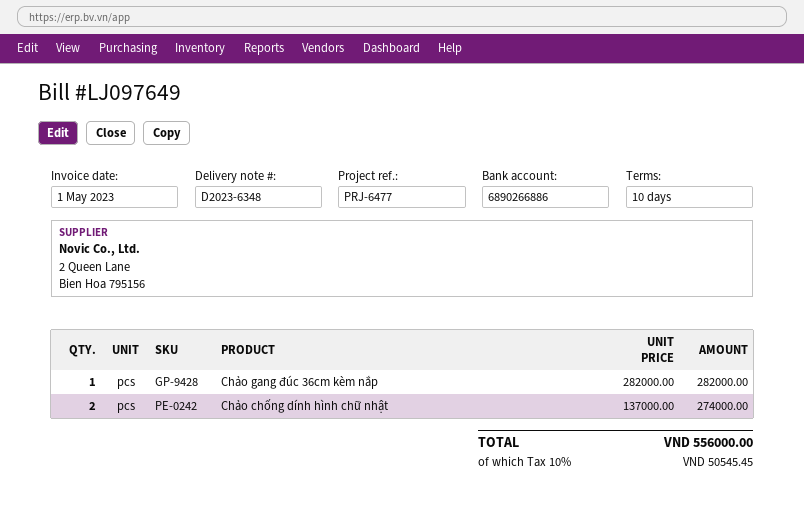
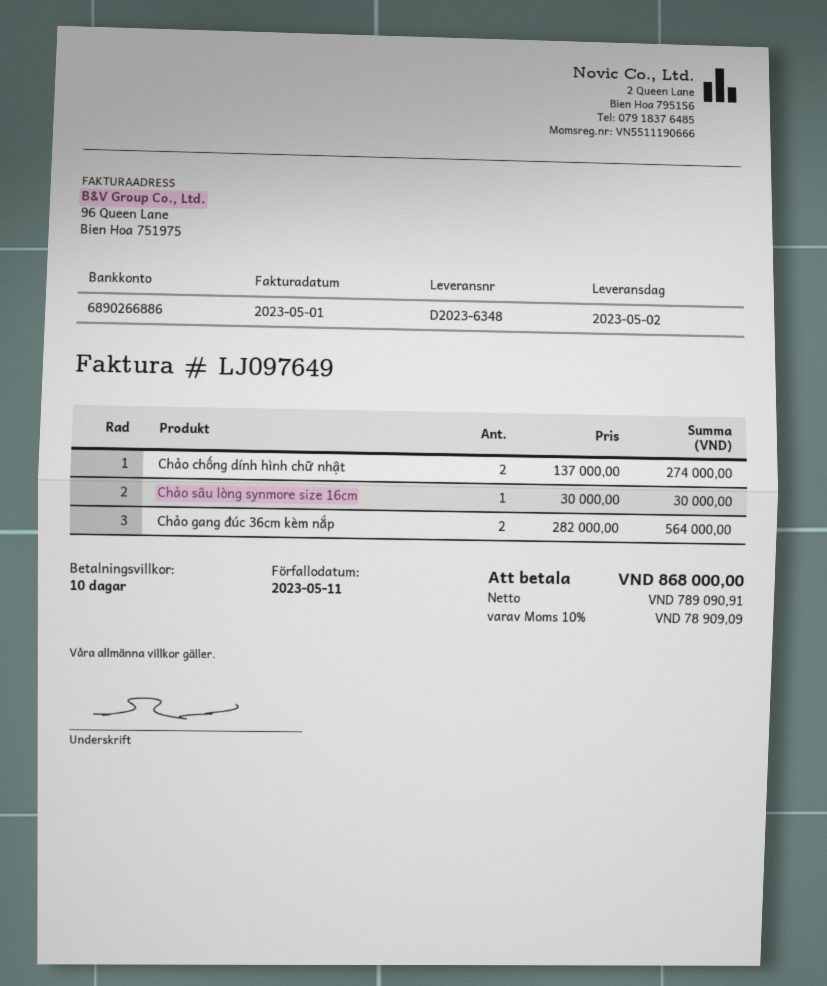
Chảo gang đúc 36cm kèm nắp: 1 x 282000.00 = 282000.00 -> 2 x 282000.00 = 564000.00
Chảo sâu lòng synmore size 16cm: none -> 1 x 30000.00 = 30000.00
tax: 10% = 50545.45 -> 10% = 78909.09
total: 556000.00 -> 868000.00

